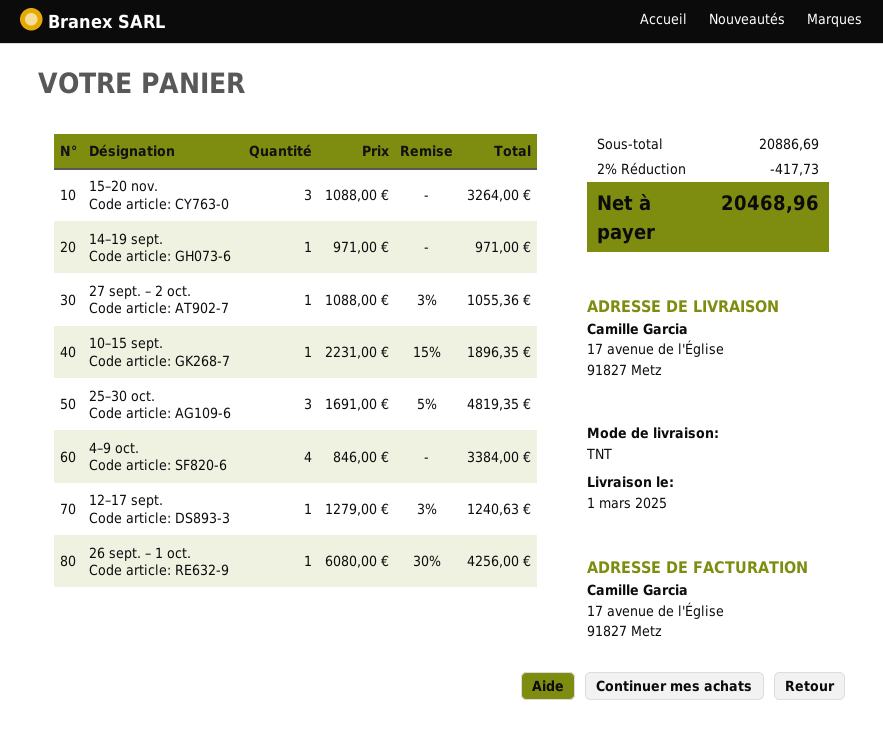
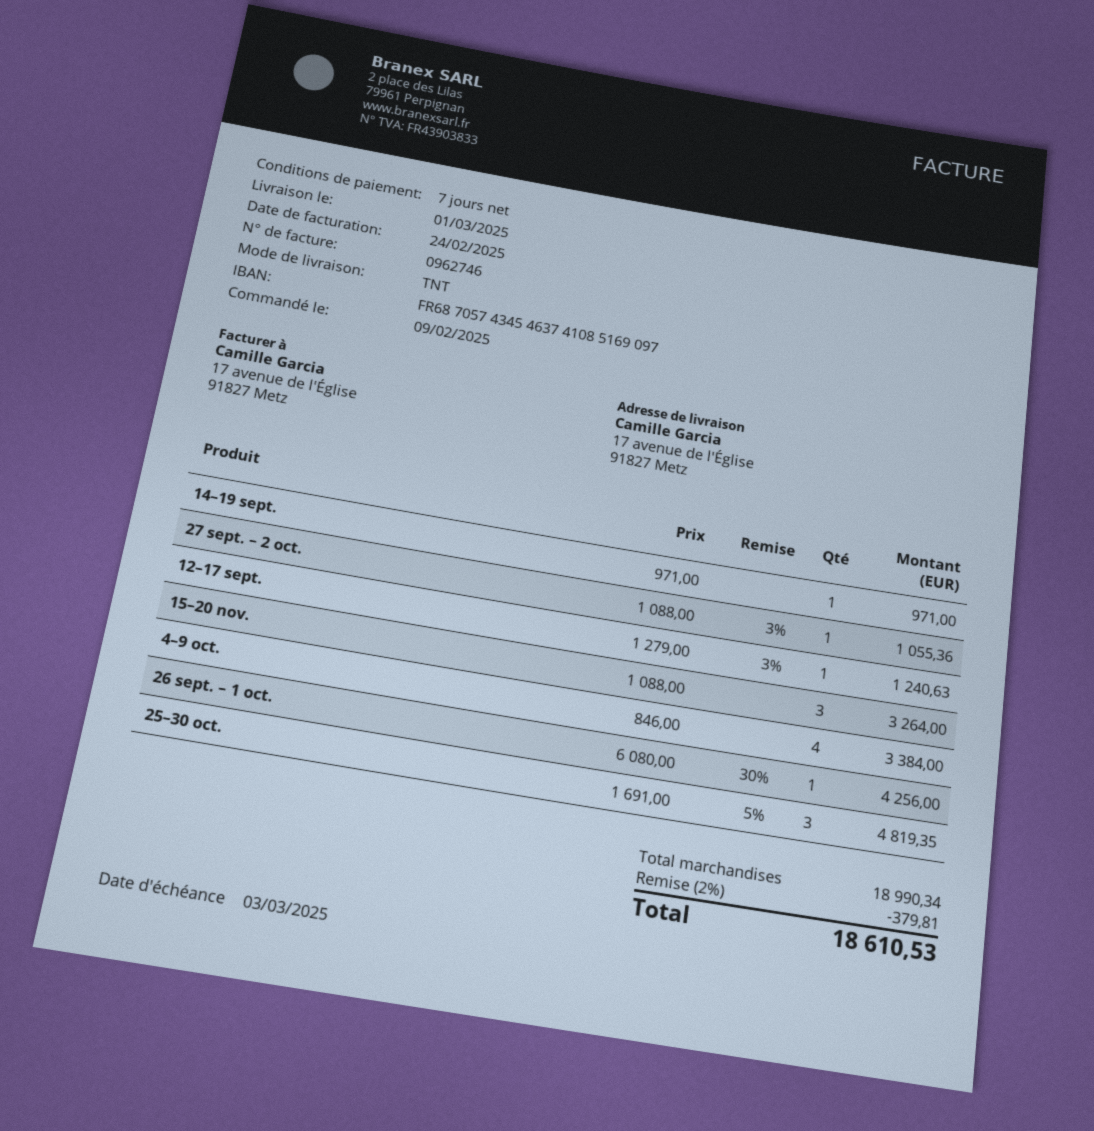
10–15 sept.: 1 x 2231.00 - 15% = 1896.35 -> none
subtotal: 20886.69 -> 18990.34
discount: 2% = 417.73 -> 2% = 379.81
total: 20468.96 -> 18610.53

